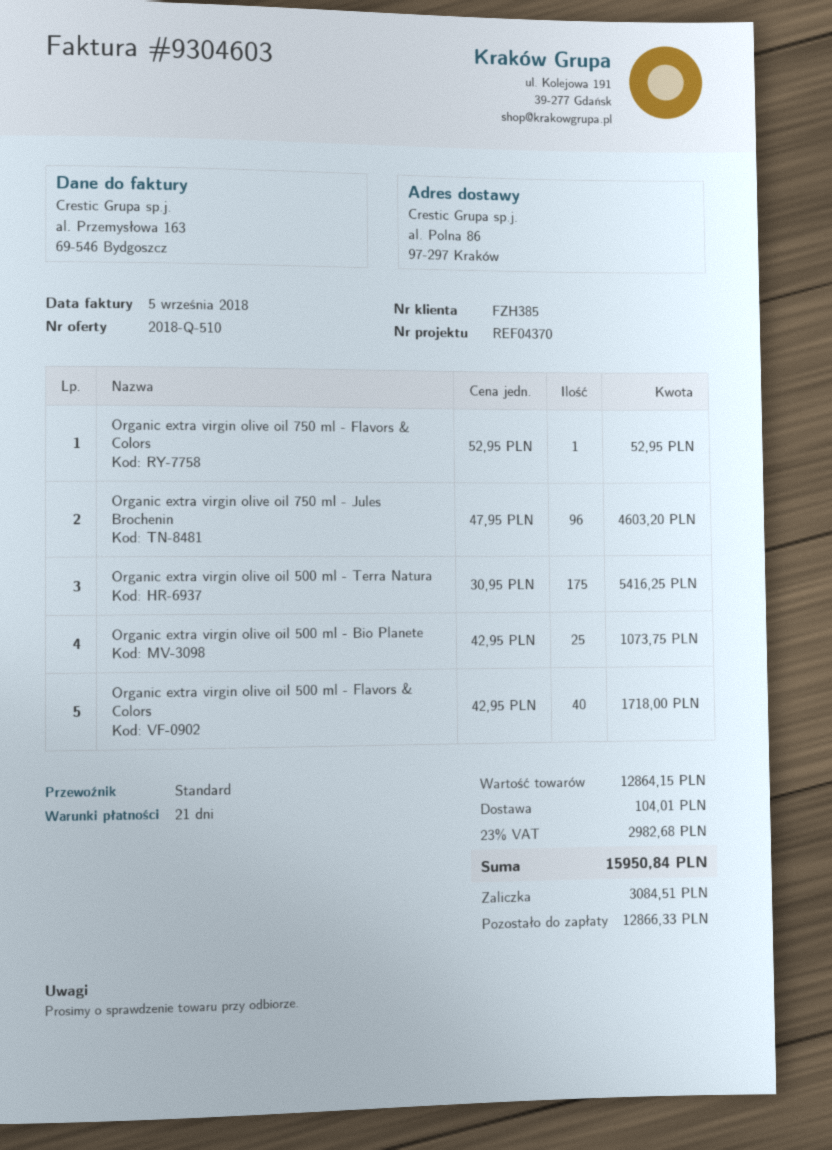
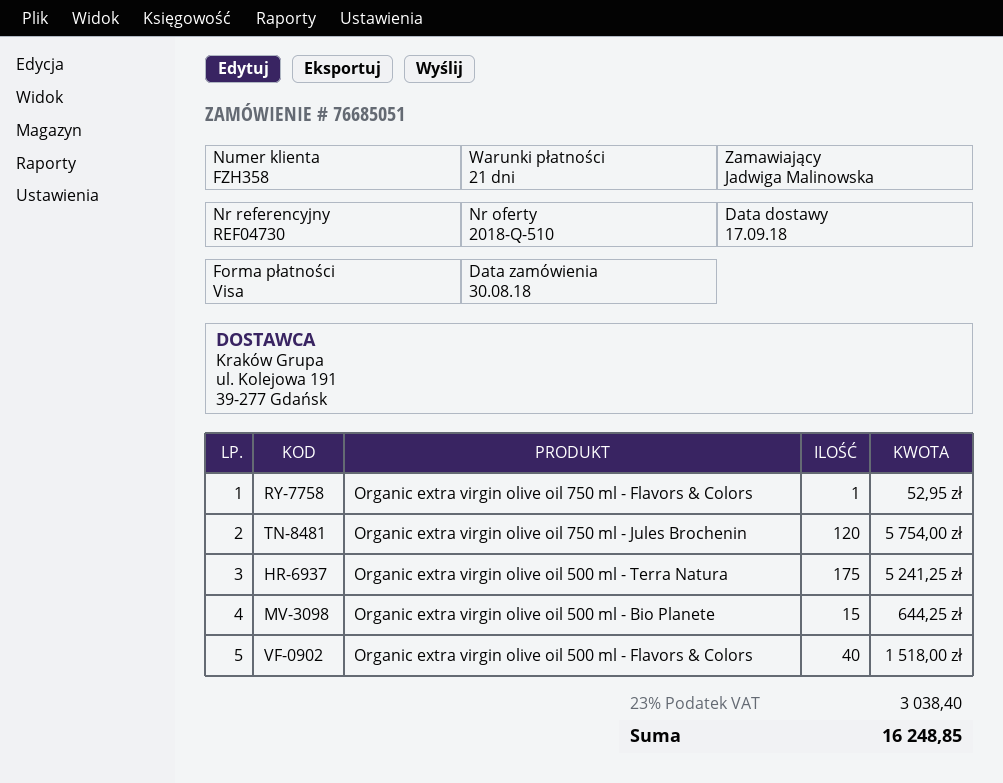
customer number: FZH385 -> FZH358
reference: REF04370 -> REF04730
Organic extra virgin olive oil 750 ml - Jules Brochenin: 96 for 4603.20 -> 120 for 5754.00
Organic extra virgin olive oil 500 ml - Terra Natura: 175 for 5416.25 -> 175 for 5241.25
Organic extra virgin olive oil 500 ml - Bio Planete: 25 for 1073.75 -> 15 for 644.25
Organic extra virgin olive oil 500 ml - Flavors & Colors: 40 for 1718.00 -> 40 for 1518.00
shipping: 104.01 -> none
tax: 23% = 2982.68 -> 23% = 3038.40
total: 15950.84 -> 16248.85

